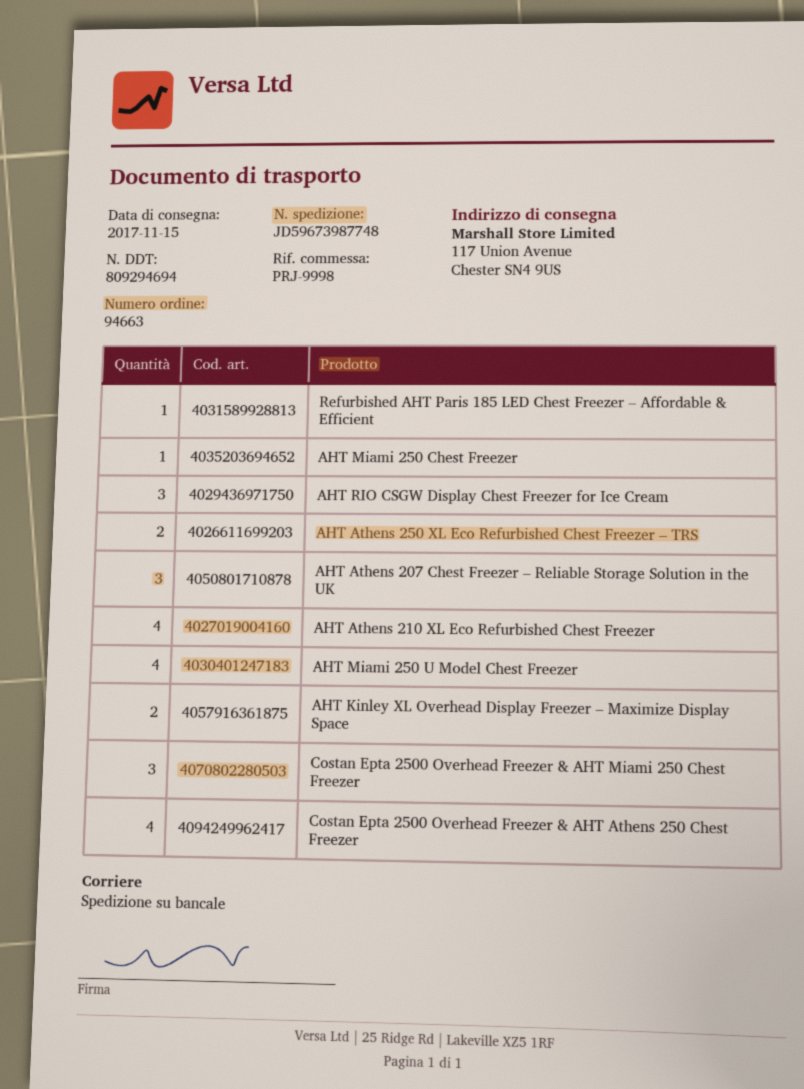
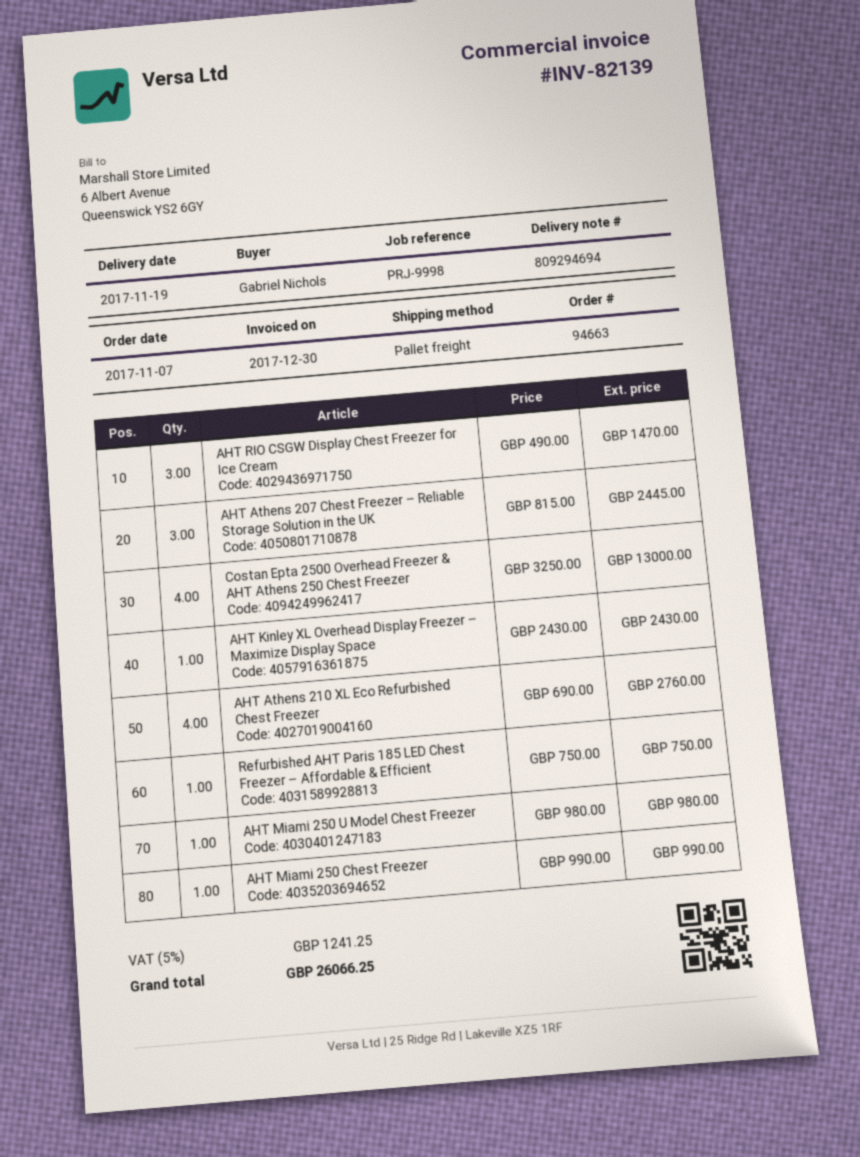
delivery date: 2017-11-15 -> 2017-11-19
AHT Athens 250 XL Eco Refurbished Chest Freezer – TRS: 2 -> none
AHT Miami 250 U Model Chest Freezer: 4 -> 1
AHT Kinley XL Overhead Display Freezer – Maximize Display Space: 2 -> 1
Costan Epta 2500 Overhead Freezer & AHT Miami 250 Chest Freezer: 3 -> none

